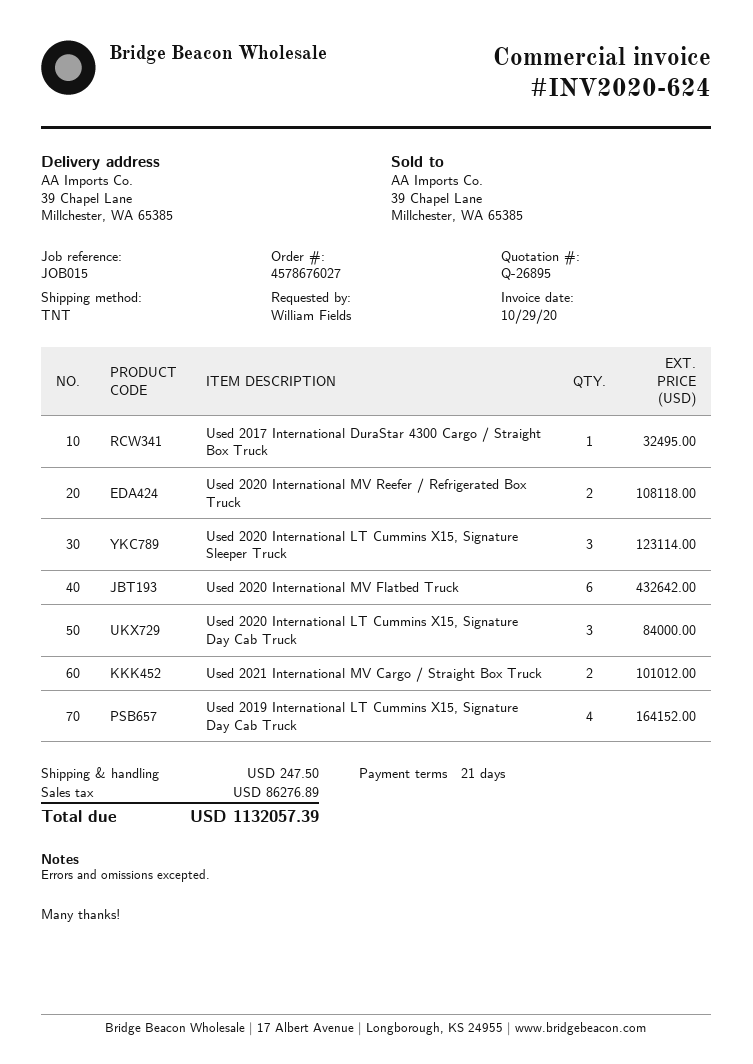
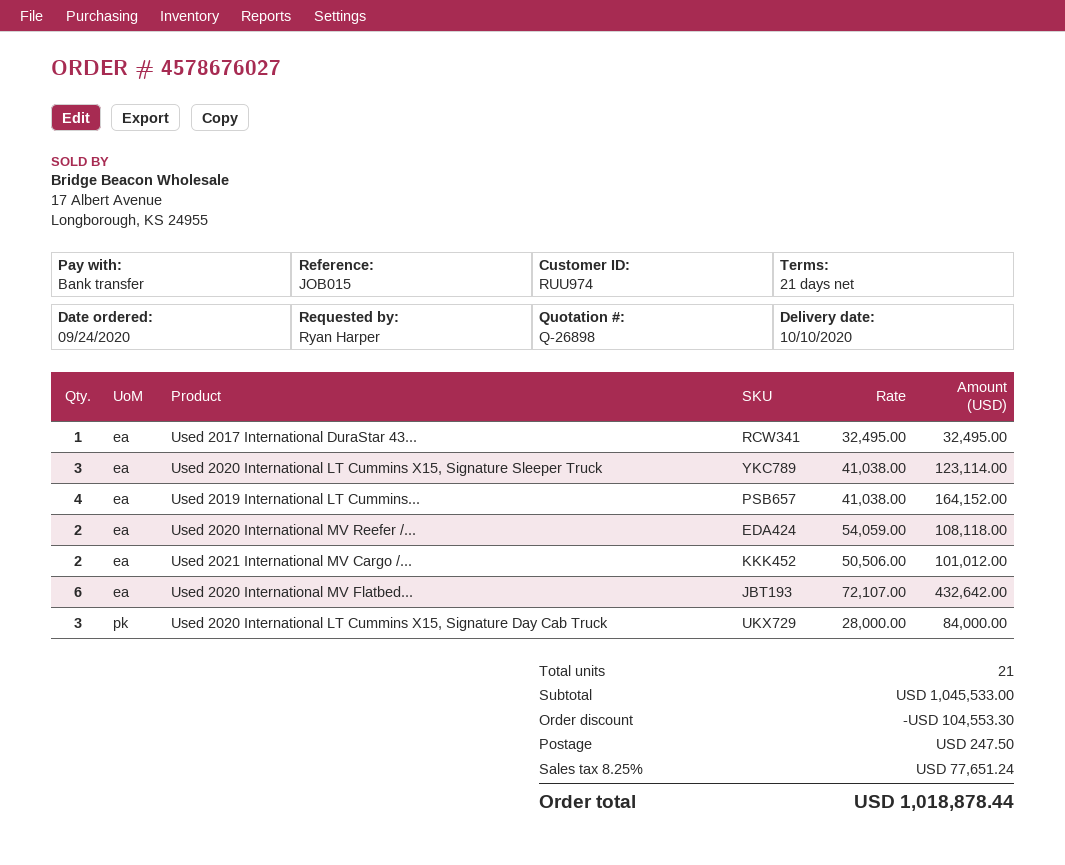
quote number: Q-26895 -> Q-26898
ordered by: William Fields -> Ryan Harper
discount: none -> 104553.30
tax: 86276.89 -> 77651.24
total: 1132057.39 -> 1018878.44

